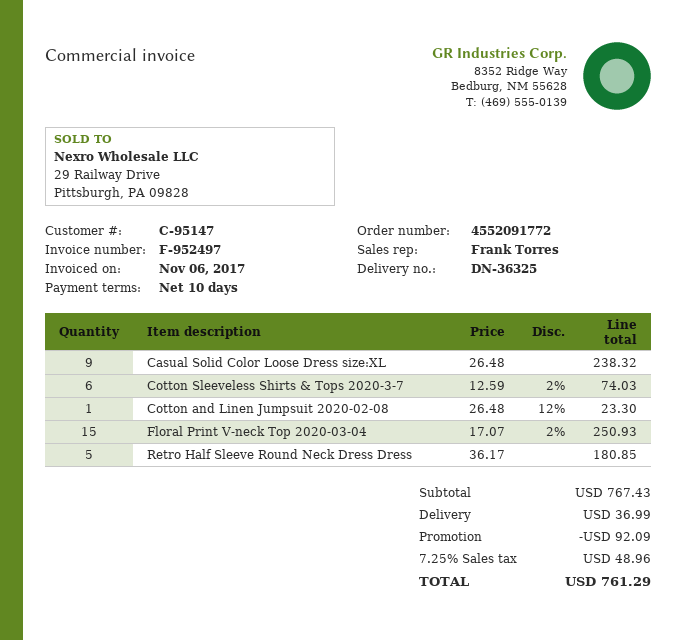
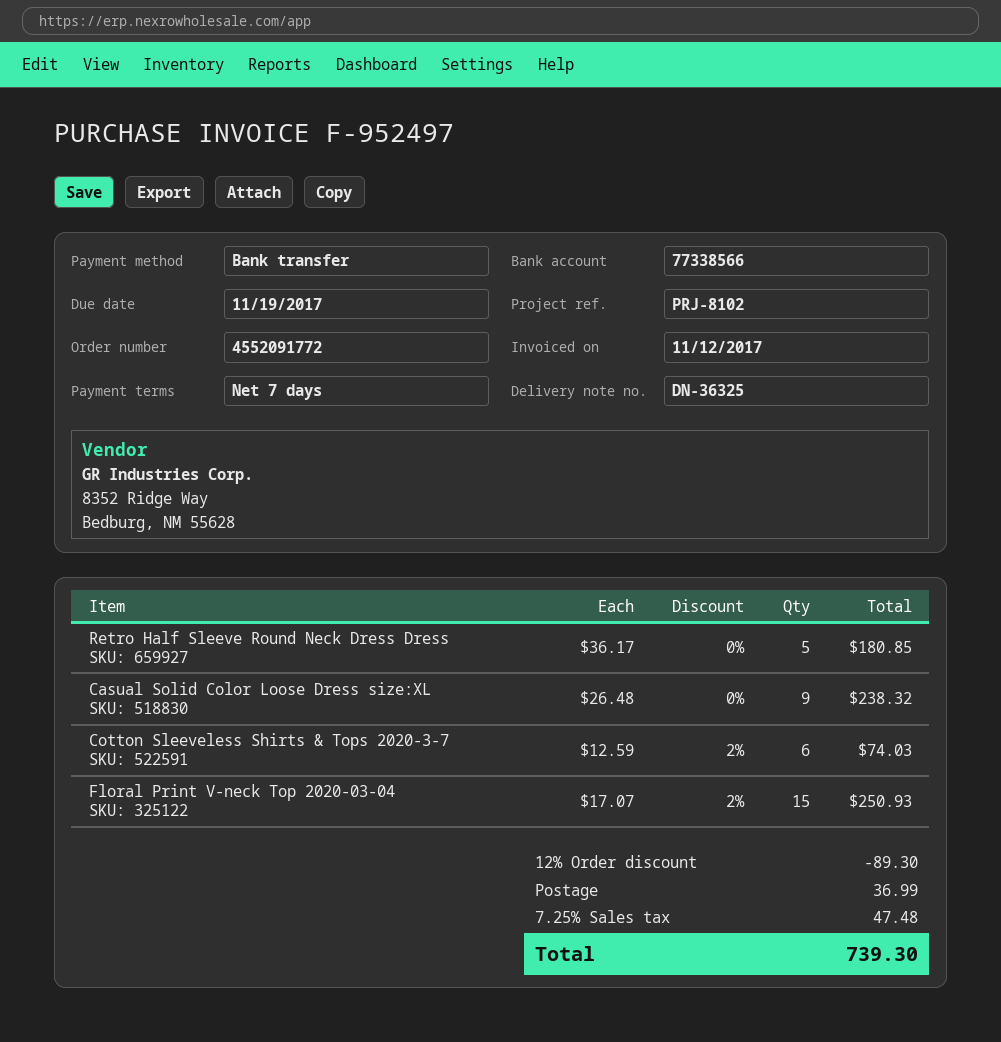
invoice date: 2017-11-06 -> 2017-11-12
payment terms: 10 days -> 7 days
Cotton and Linen Jumpsuit 2020-02-08: 1 x 26.48 - 12% = 23.30 -> none
discount: 92.09 -> 89.30
tax: 7.25% = 48.96 -> 7.25% = 47.48
total: 761.29 -> 739.30

